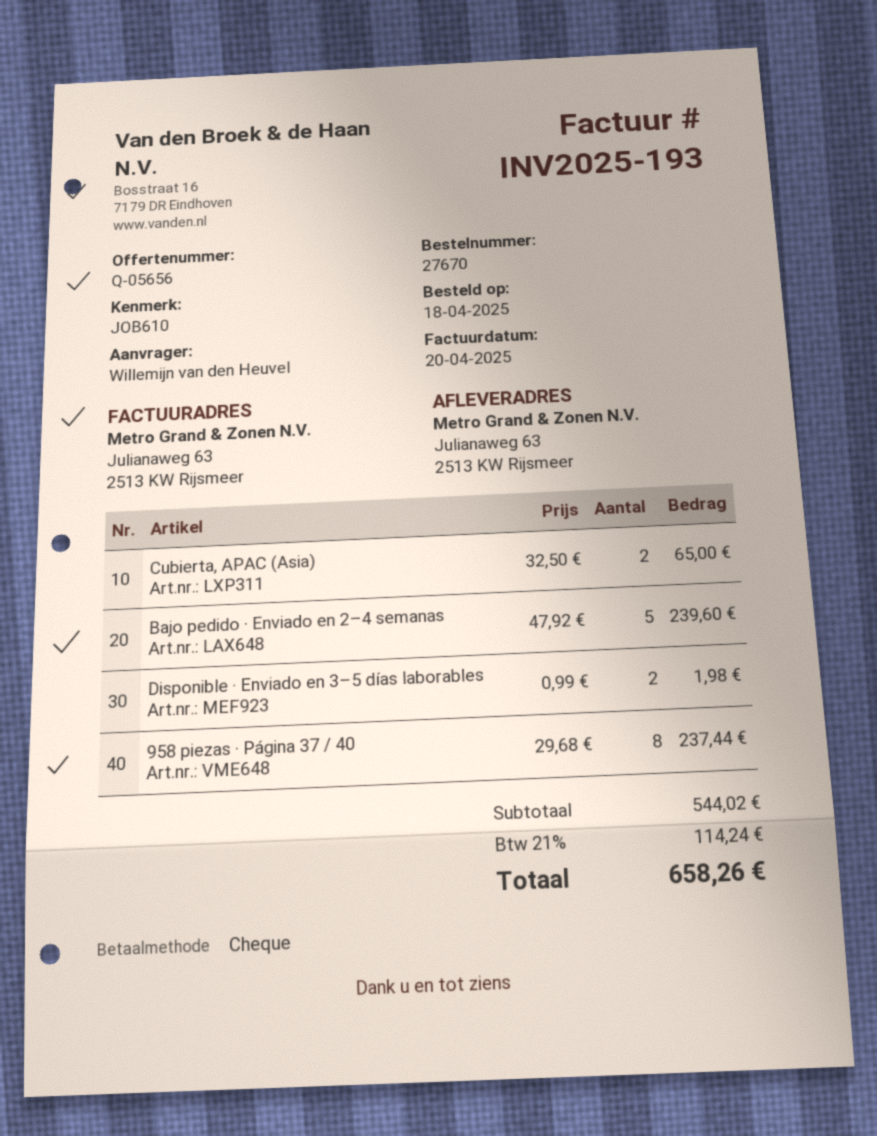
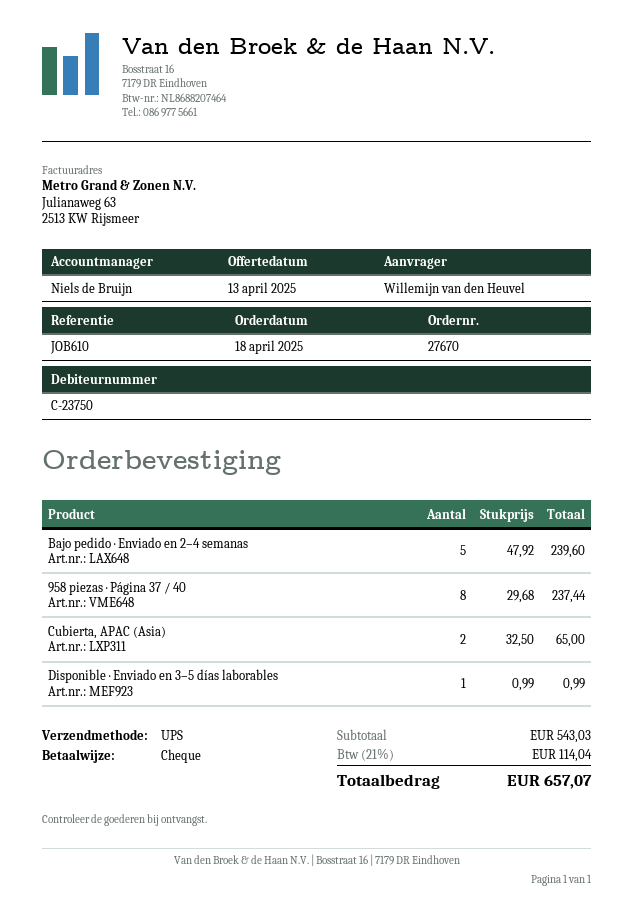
Disponible · Enviado en 3–5 días laborables: 2 x 0.99 = 1.98 -> 1 x 0.99 = 0.99
subtotal: 544.02 -> 543.03
tax: 21% = 114.24 -> 21% = 114.04
total: 658.26 -> 657.07

